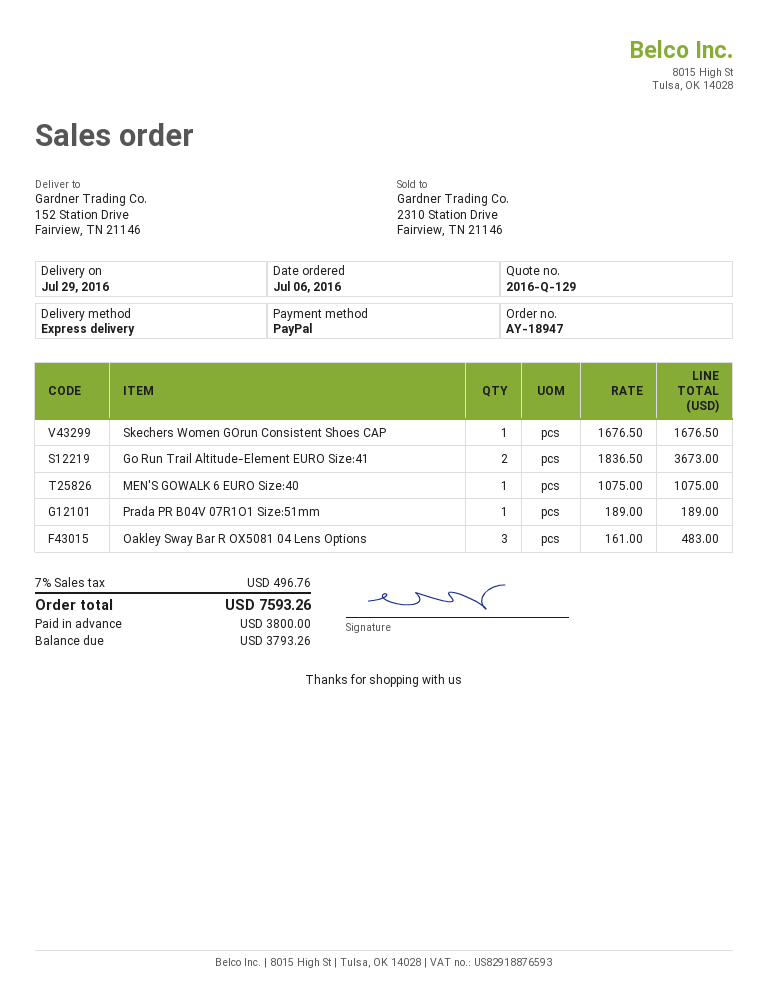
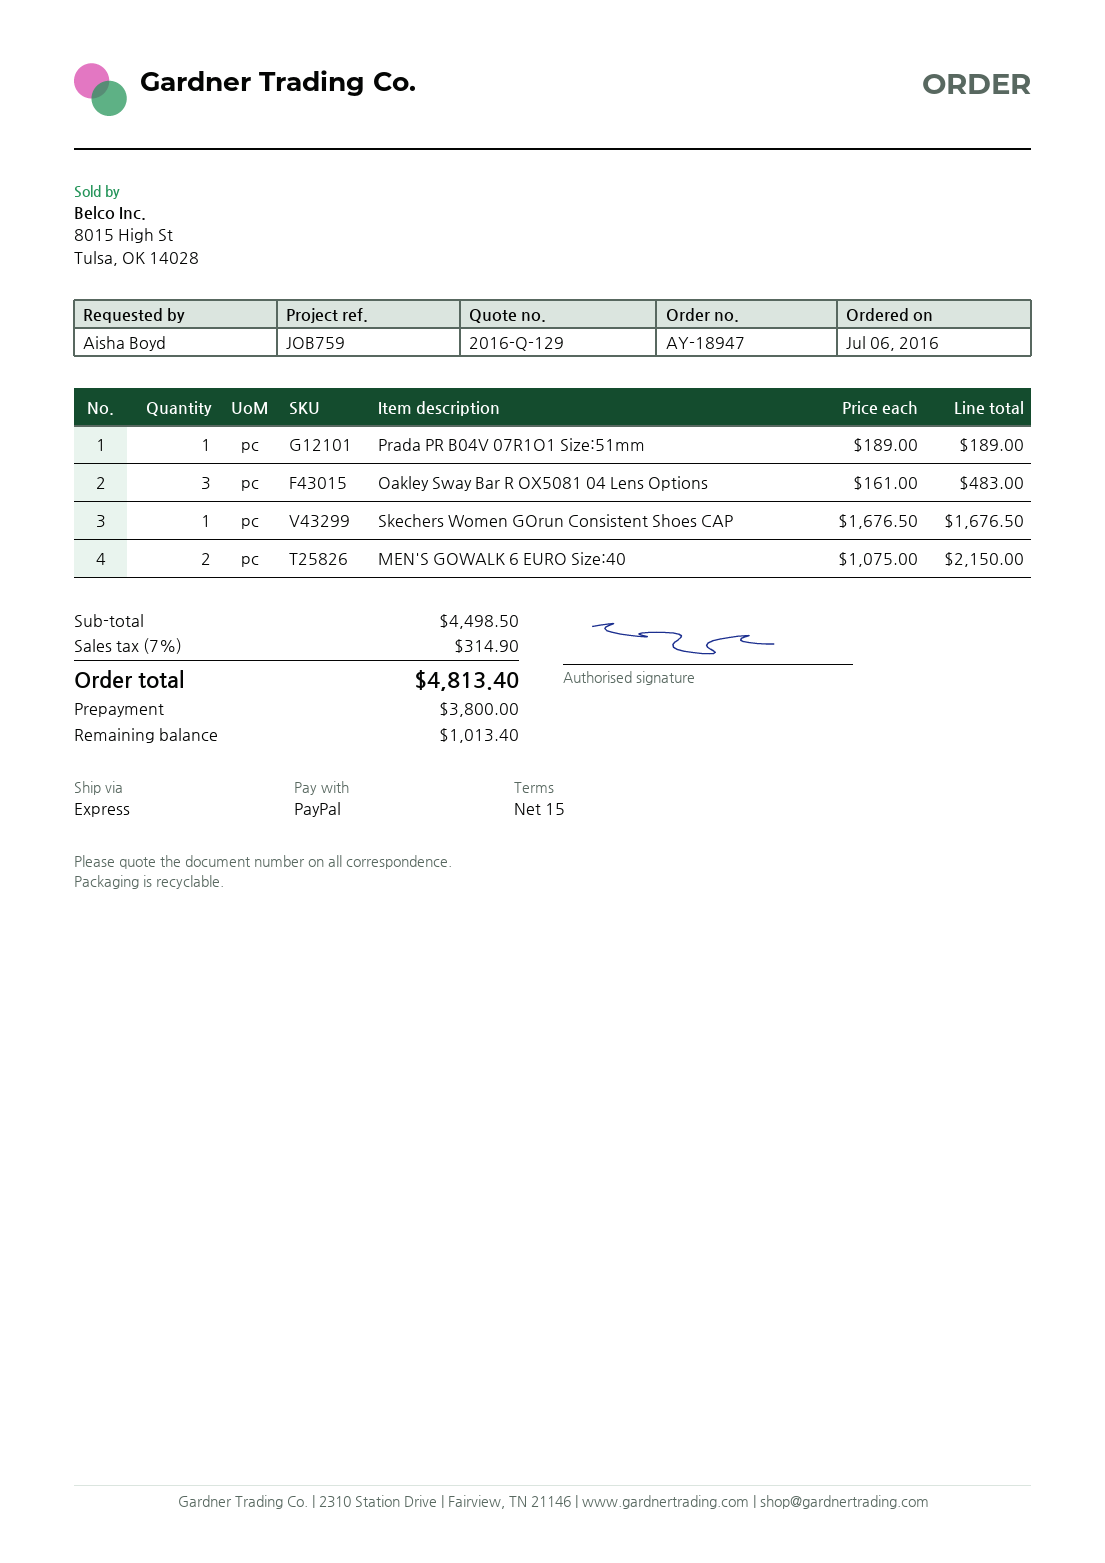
Go Run Trail Altitude-Element EURO Size:41: 2 x 1836.50 = 3673.00 -> none
MEN'S GOWALK 6 EURO Size:40: 1 x 1075.00 = 1075.00 -> 2 x 1075.00 = 2150.00
tax: 7% = 496.76 -> 7% = 314.90
total: 7593.26 -> 4813.40
balance: 3793.26 -> 1013.40

